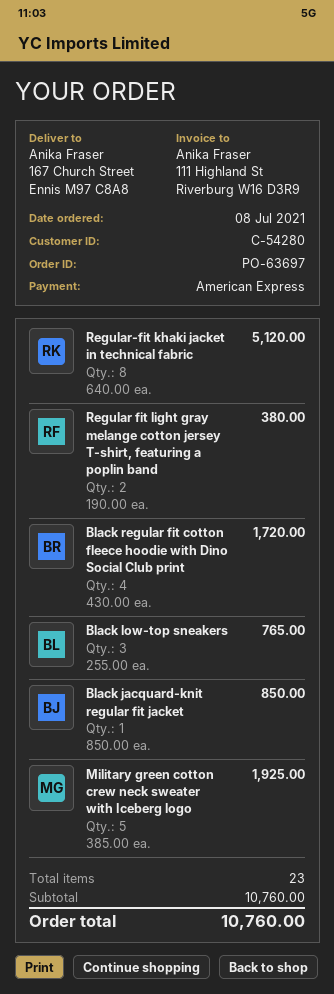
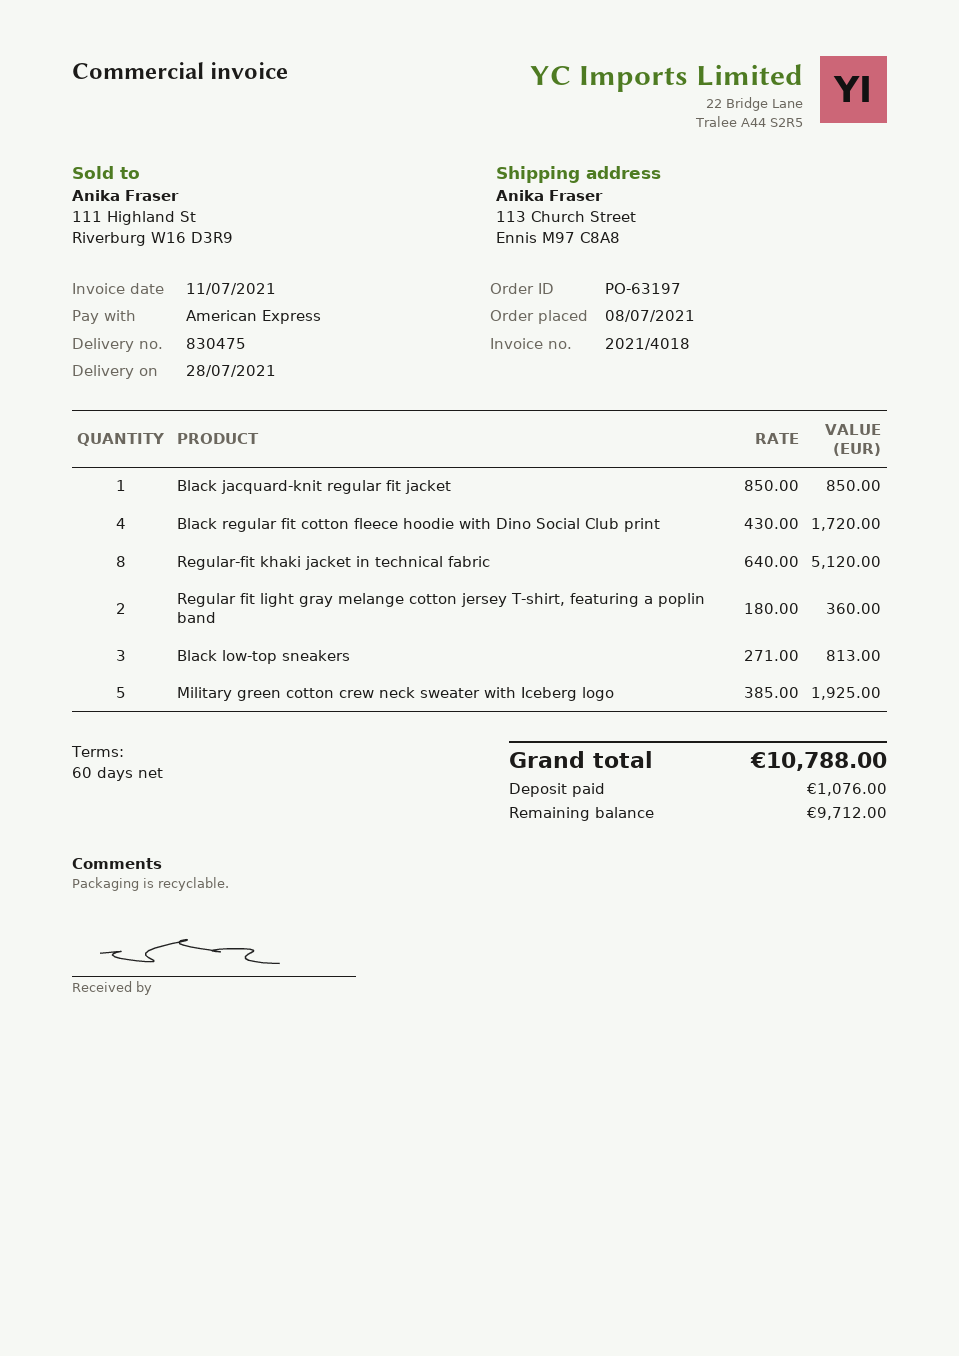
order number: PO-63697 -> PO-63197
ship to: 167 Church Street, Ennis M97 C8A8 -> 113 Church Street, Ennis M97 C8A8
Regular fit light gray melange cotton jersey T-shirt, featuring a poplin band: 2 x 190.00 = 380.00 -> 2 x 180.00 = 360.00
Black low-top sneakers: 3 x 255.00 = 765.00 -> 3 x 271.00 = 813.00
total: 10760.00 -> 10788.00

